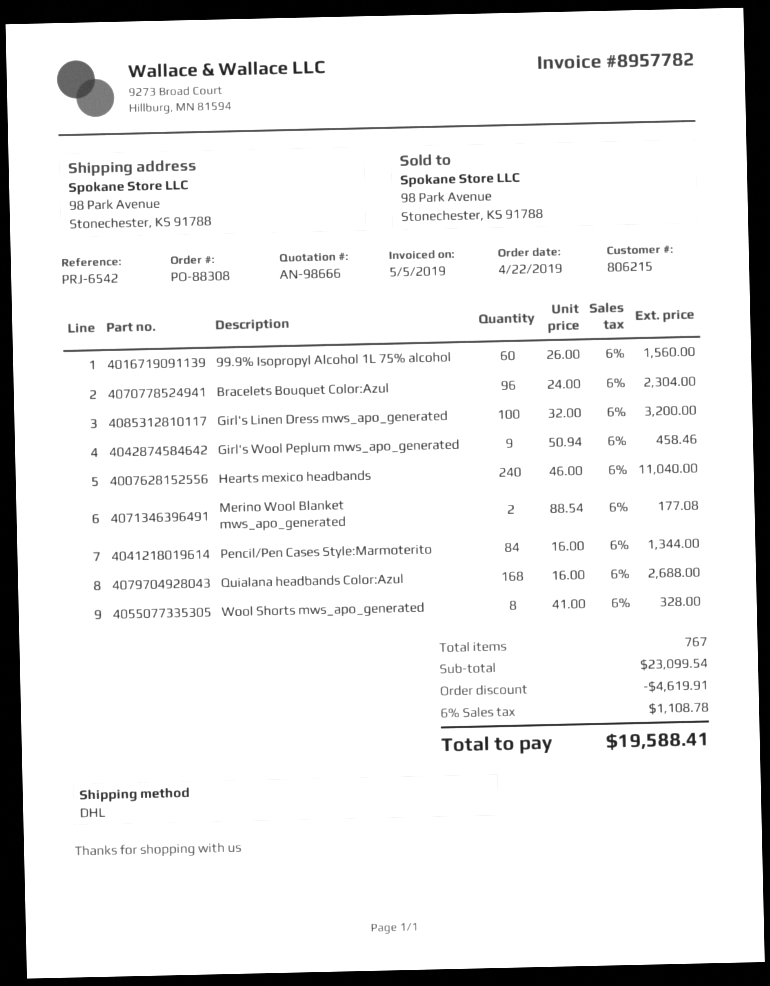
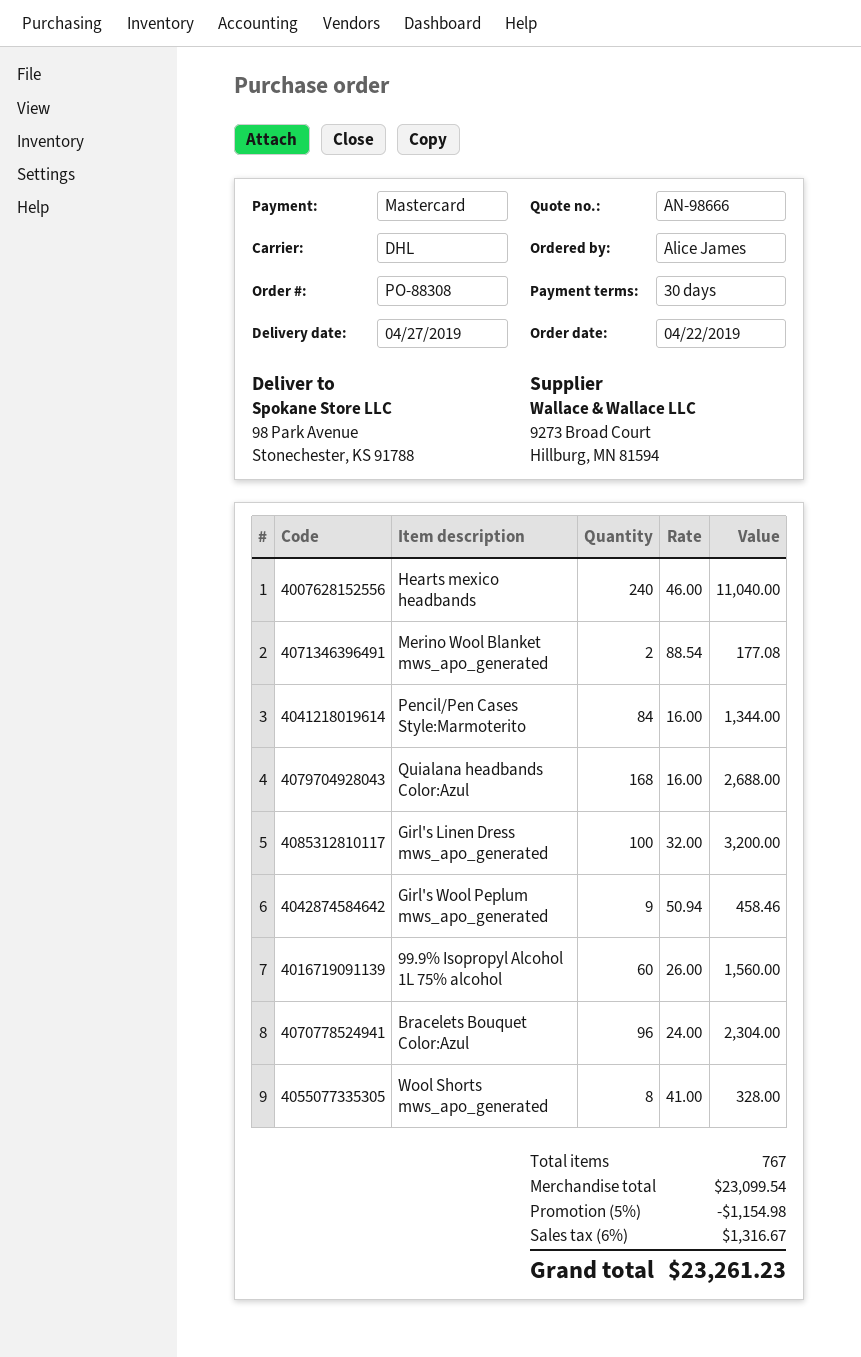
discount: 4619.91 -> 1154.98
tax: 6% = 1108.78 -> 6% = 1316.67
total: 19588.41 -> 23261.23

